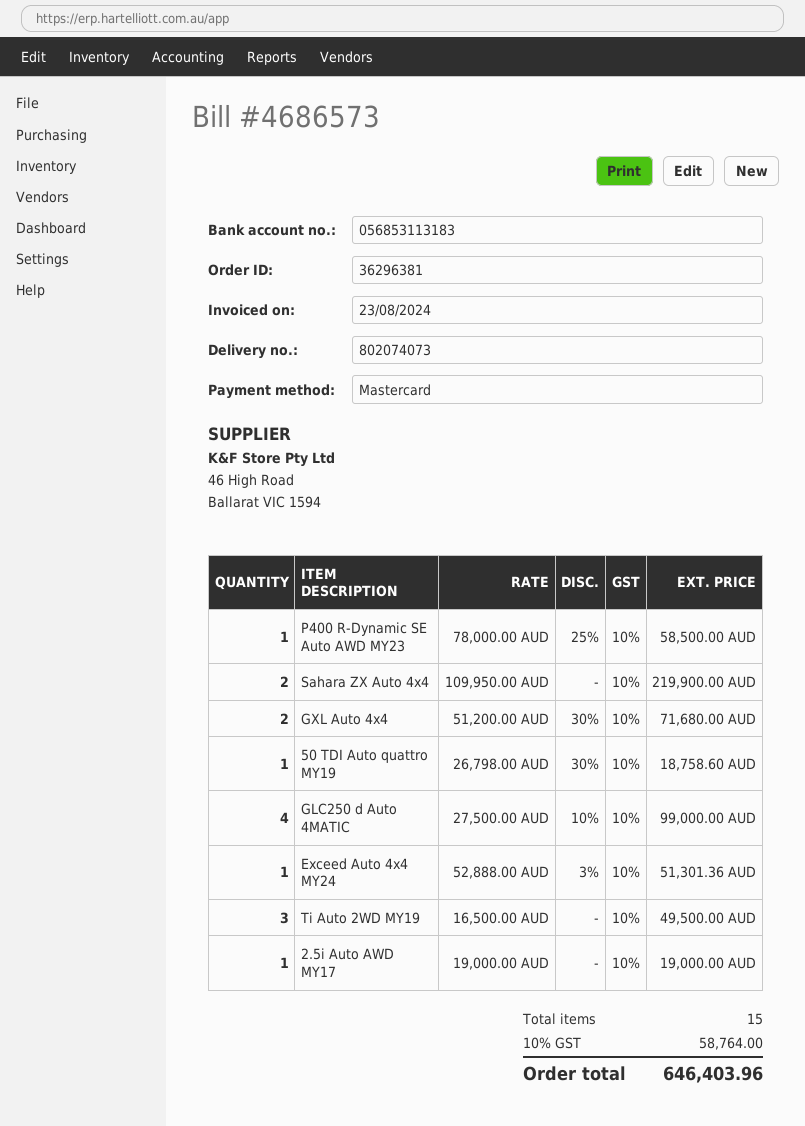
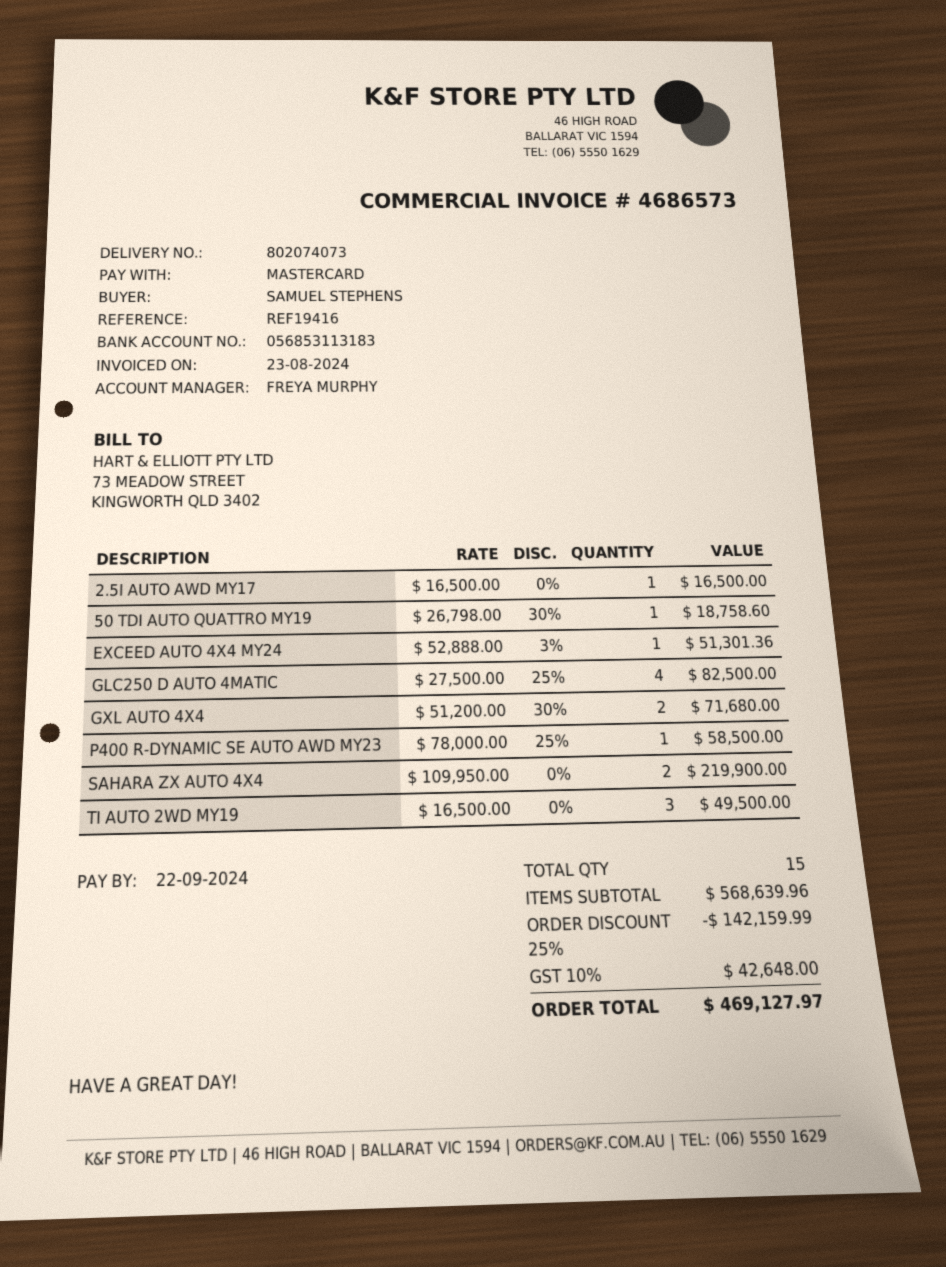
GLC250 d Auto 4MATIC: 4 x 27500.00 - 10% = 99000.00 -> 4 x 27500.00 - 25% = 82500.00
2.5i Auto AWD MY17: 1 x 19000.00 = 19000.00 -> 1 x 16500.00 = 16500.00
discount: none -> 25% = 142159.99
tax: 10% = 58764.00 -> 10% = 42648.00
total: 646403.96 -> 469127.97

